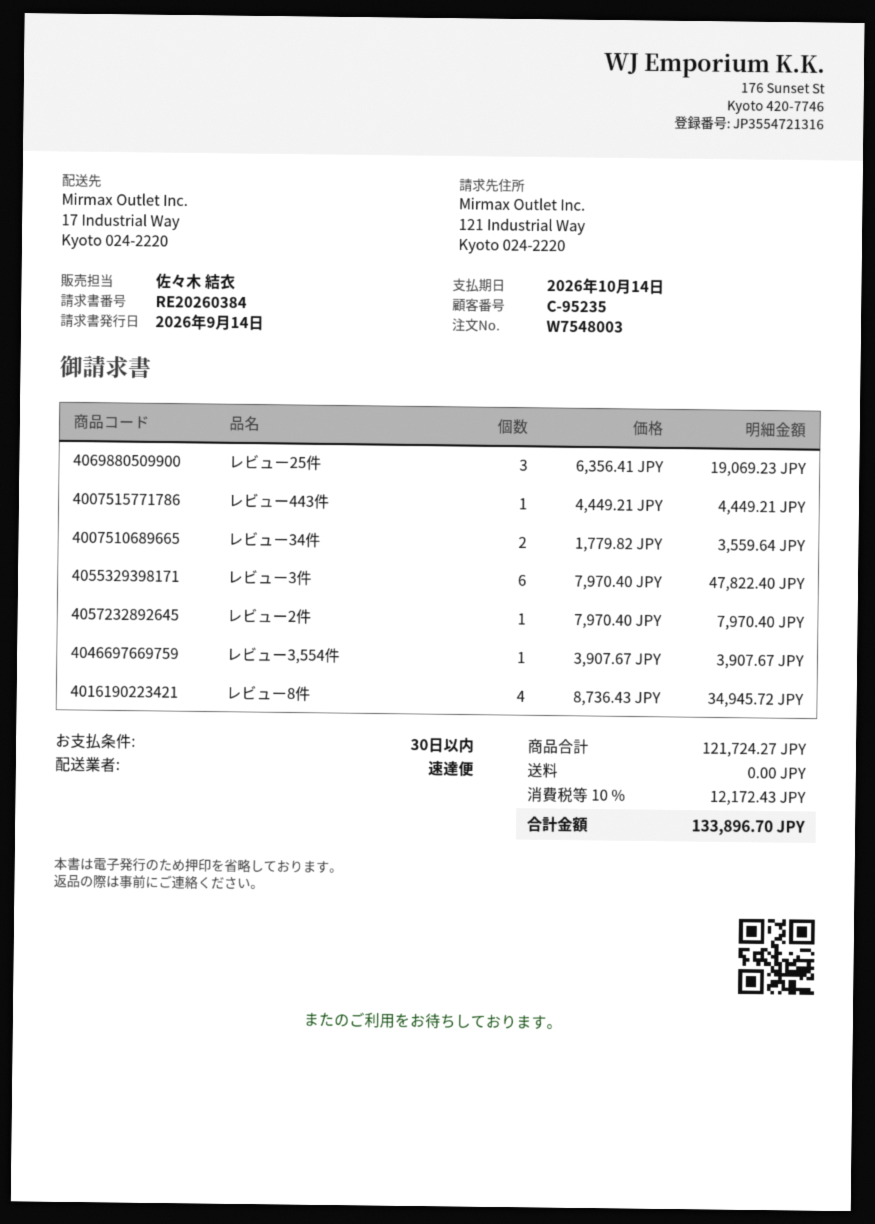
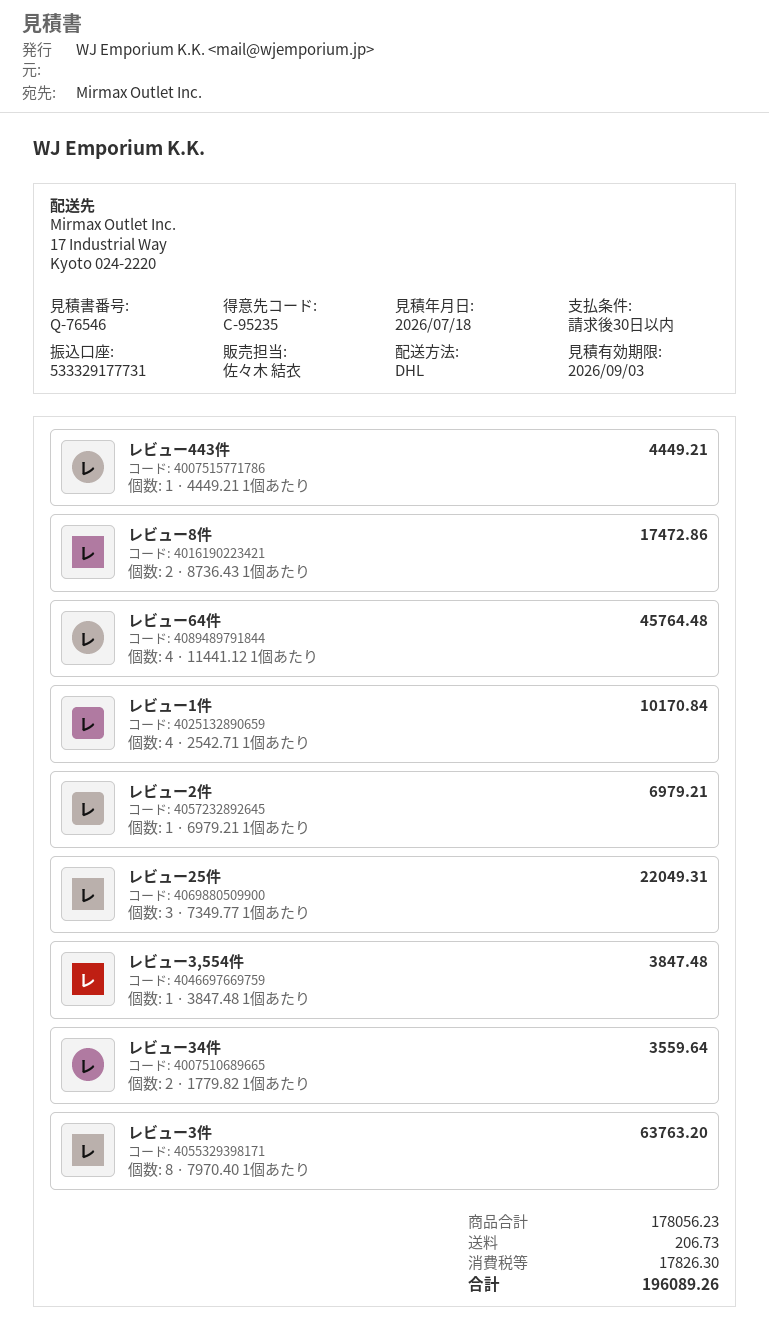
shipping method: express -> DHL
レビュー25件: 3 x 6356.41 = 19069.23 -> 3 x 7349.77 = 22049.31
レビュー3件: 6 x 7970.40 = 47822.40 -> 8 x 7970.40 = 63763.20
レビュー2件: 1 x 7970.40 = 7970.40 -> 1 x 6979.21 = 6979.21
レビュー3,554件: 1 x 3907.67 = 3907.67 -> 1 x 3847.48 = 3847.48
レビュー8件: 4 x 8736.43 = 34945.72 -> 2 x 8736.43 = 17472.86
レビュー64件: none -> 4 x 11441.12 = 45764.48
レビュー1件: none -> 4 x 2542.71 = 10170.84
subtotal: 121724.27 -> 178056.23
shipping: 0.00 -> 206.73
tax: 12172.43 -> 17826.30
total: 133896.70 -> 196089.26

